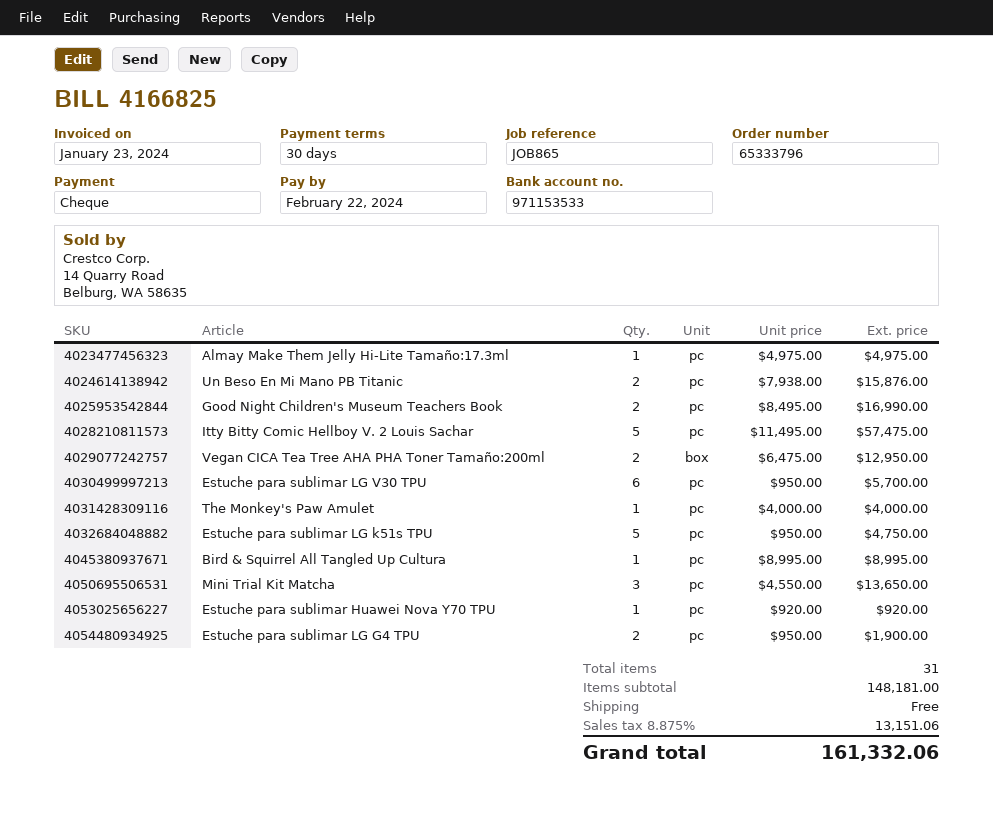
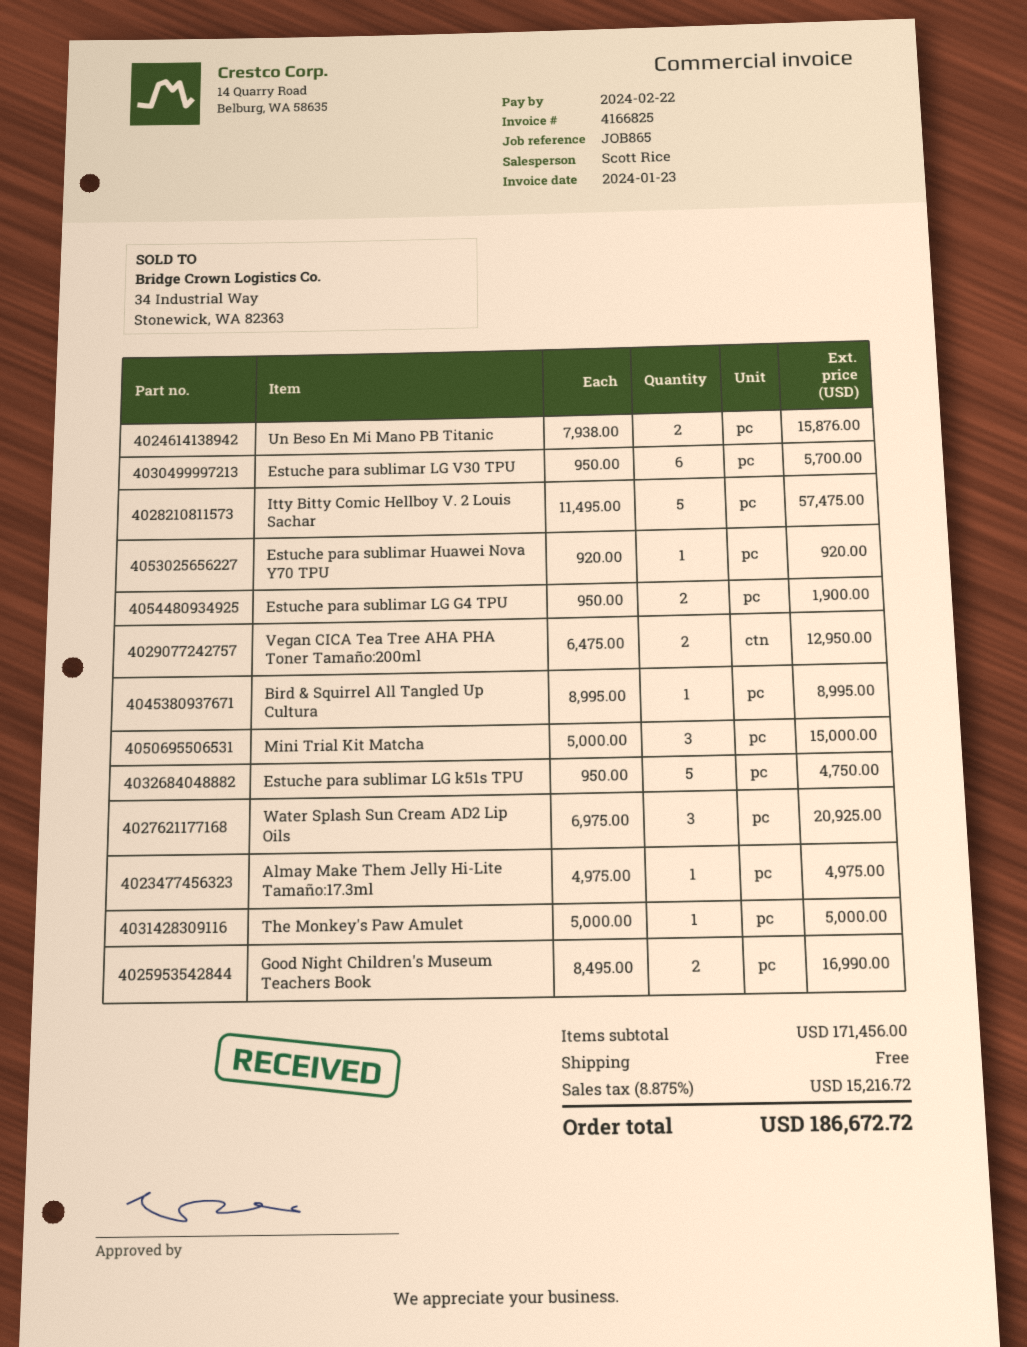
The Monkey's Paw Amulet: 1 x 4000.00 = 4000.00 -> 1 x 5000.00 = 5000.00
Mini Trial Kit Matcha: 3 x 4550.00 = 13650.00 -> 3 x 5000.00 = 15000.00
Water Splash Sun Cream AD2 Lip Oils: none -> 3 x 6975.00 = 20925.00
subtotal: 148181.00 -> 171456.00
tax: 8.875% = 13151.06 -> 8.875% = 15216.72
total: 161332.06 -> 186672.72

